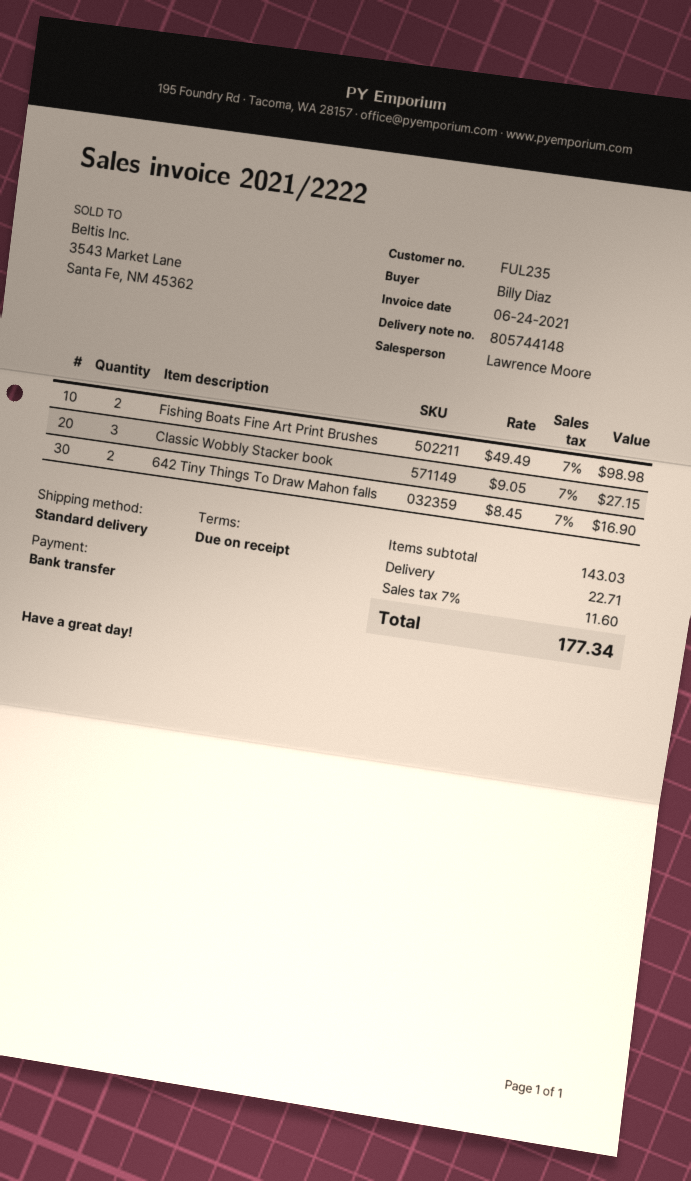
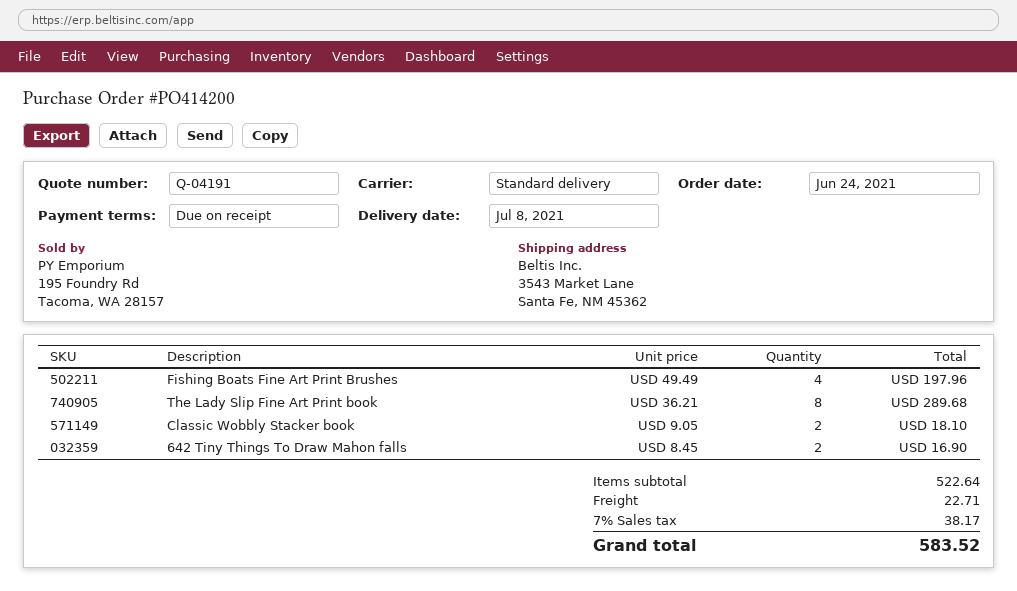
Fishing Boats Fine Art Print Brushes: 2 x 49.49 = 98.98 -> 4 x 49.49 = 197.96
Classic Wobbly Stacker book: 3 x 9.05 = 27.15 -> 2 x 9.05 = 18.10
The Lady Slip Fine Art Print book: none -> 8 x 36.21 = 289.68
subtotal: 143.03 -> 522.64
tax: 7% = 11.60 -> 7% = 38.17
total: 177.34 -> 583.52

